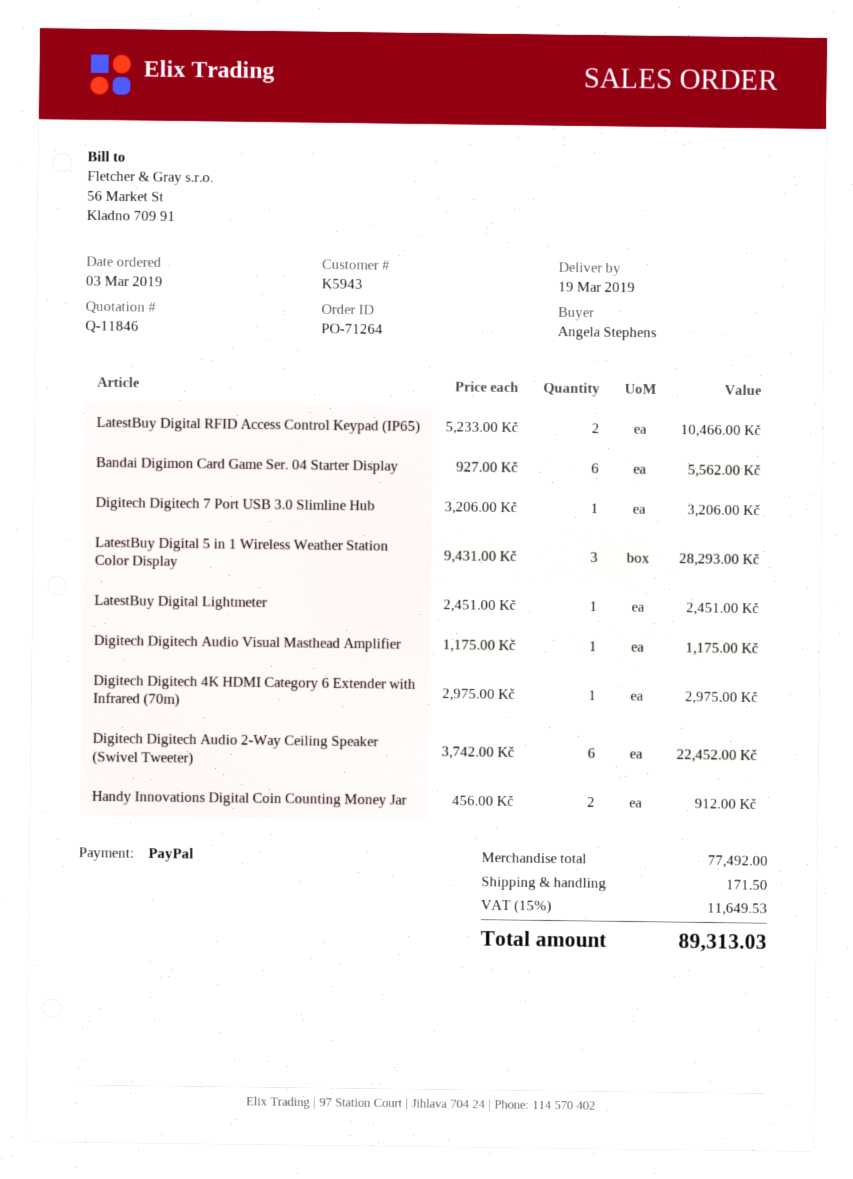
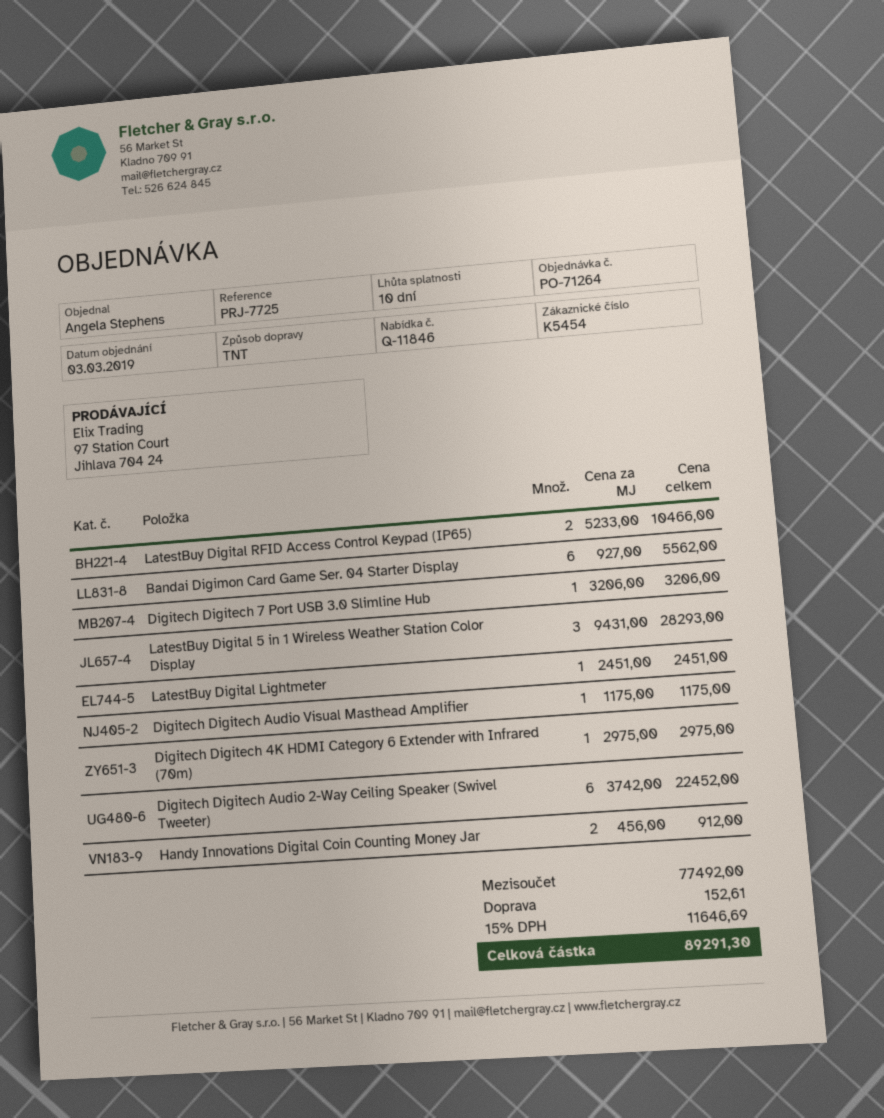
customer number: K5943 -> K5454
shipping: 171.50 -> 152.61
tax: 15% = 11649.53 -> 15% = 11646.69
total: 89313.03 -> 89291.30

